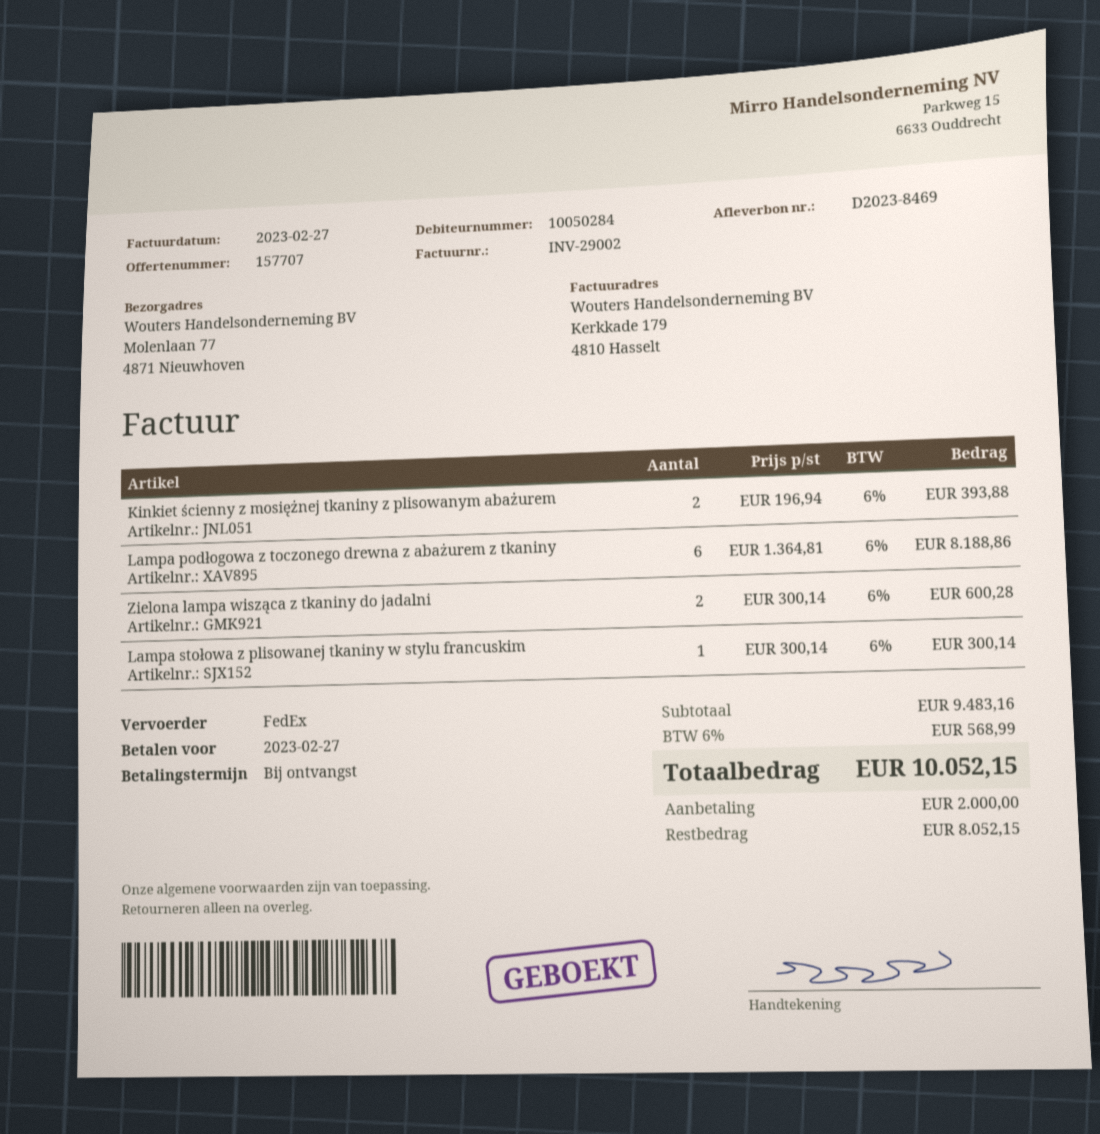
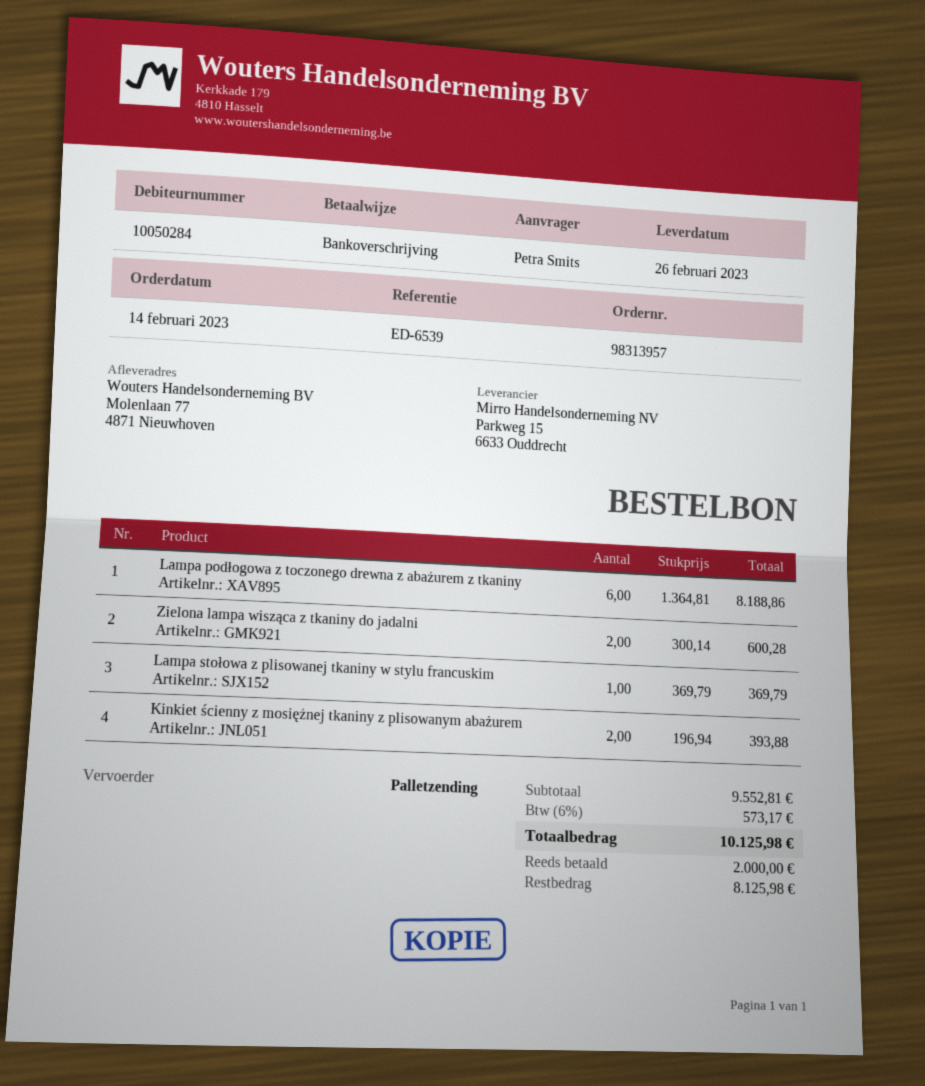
shipping method: FedEx -> pallet freight
Lampa stołowa z plisowanej tkaniny w stylu francuskim: 1 x 300.14 = 300.14 -> 1 x 369.79 = 369.79
subtotal: 9483.16 -> 9552.81
tax: 6% = 568.99 -> 6% = 573.17
total: 10052.15 -> 10125.98
balance: 8052.15 -> 8125.98

